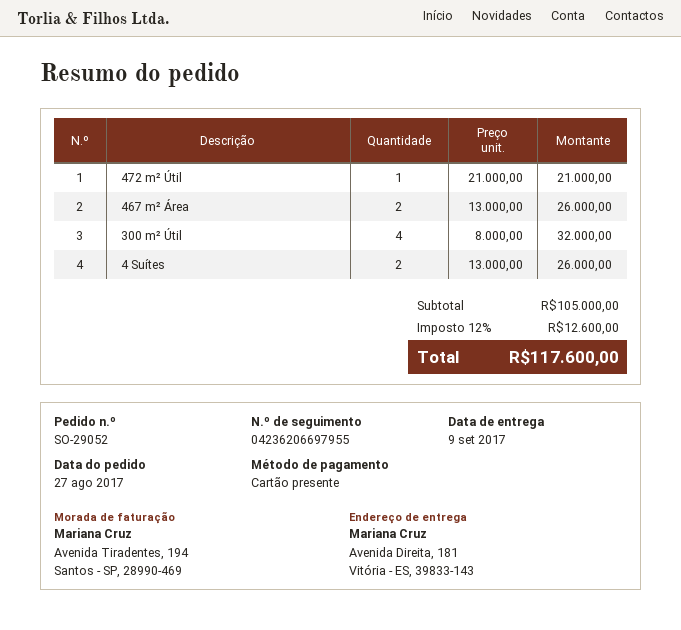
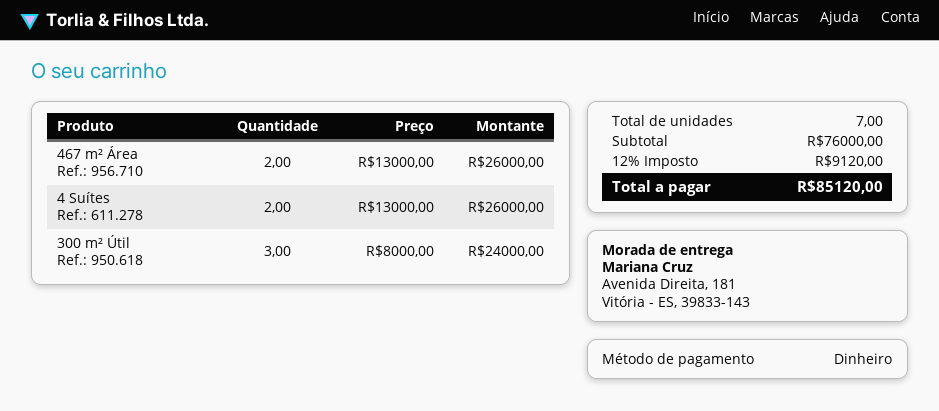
payment method: gift card -> cash
472 m² Útil: 1 x 21000.00 = 21000.00 -> none
300 m² Útil: 4 x 8000.00 = 32000.00 -> 3 x 8000.00 = 24000.00
subtotal: 105000.00 -> 76000.00
tax: 12% = 12600.00 -> 12% = 9120.00
total: 117600.00 -> 85120.00

